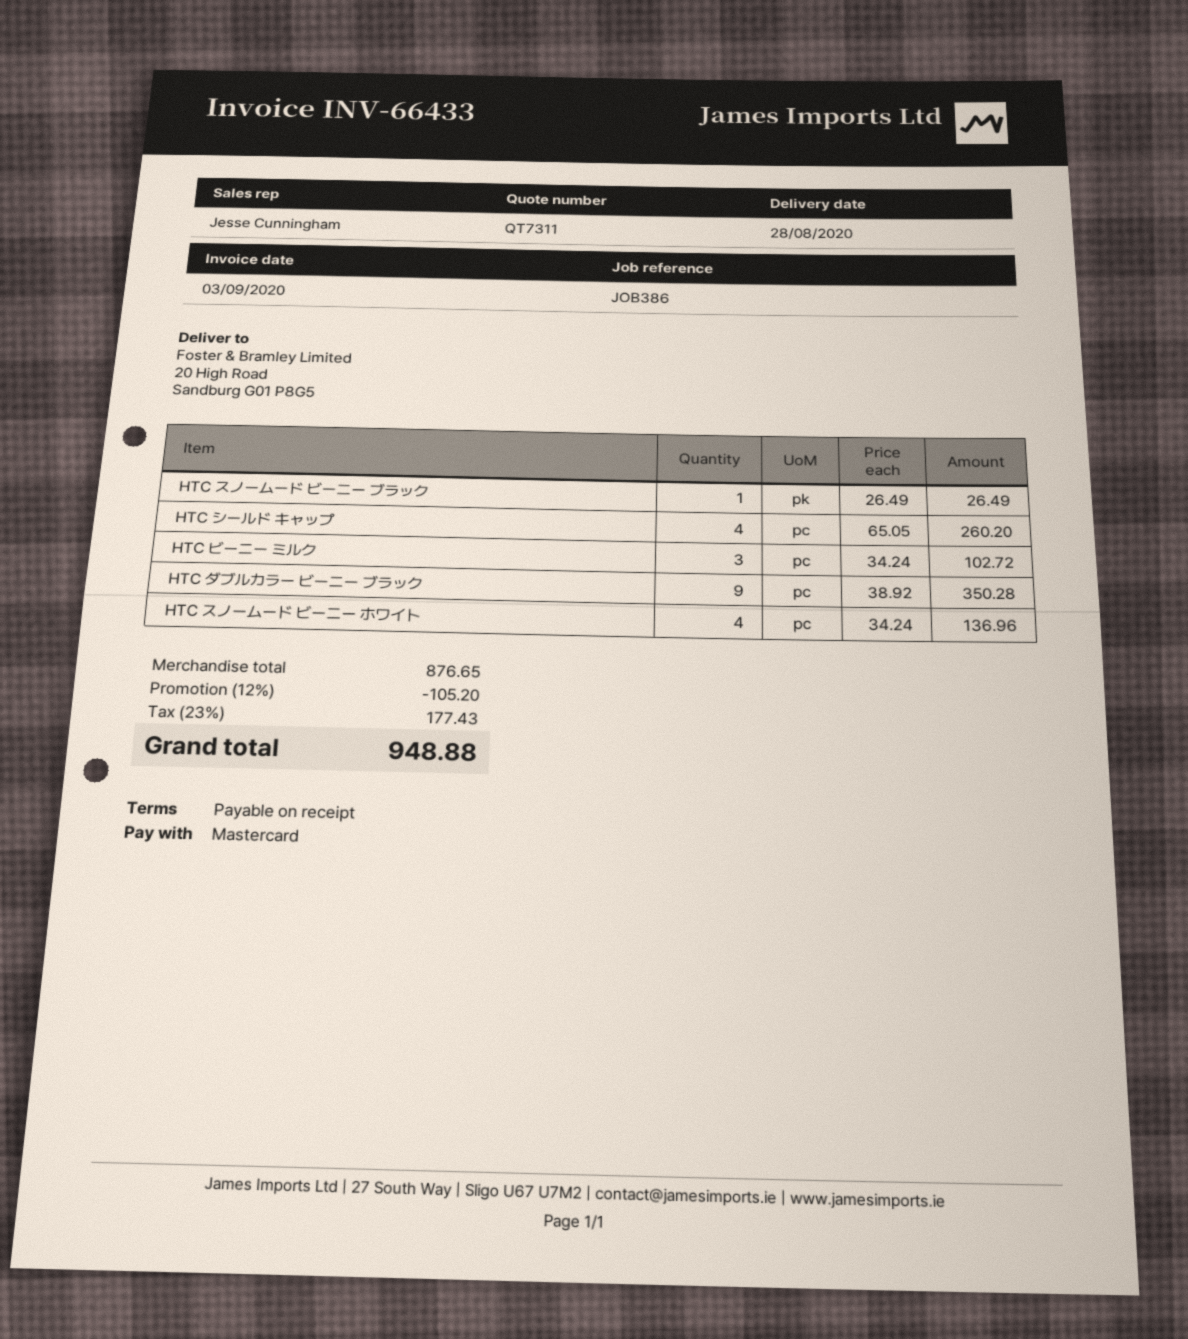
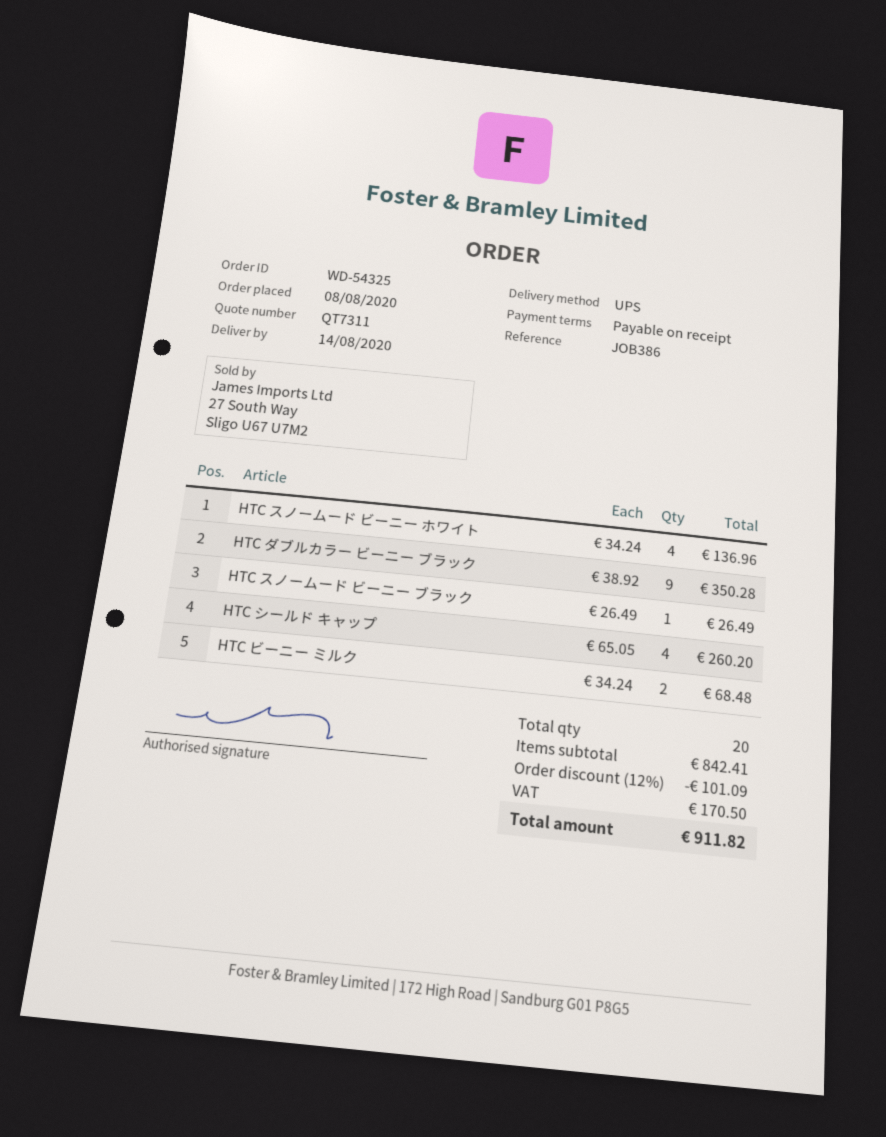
delivery date: 2020-08-28 -> 2020-08-14
HTC ビーニー ミルク: 3 x 34.24 = 102.72 -> 2 x 34.24 = 68.48
subtotal: 876.65 -> 842.41
discount: 12% = 105.20 -> 12% = 101.09
tax: 177.43 -> 170.50
total: 948.88 -> 911.82

